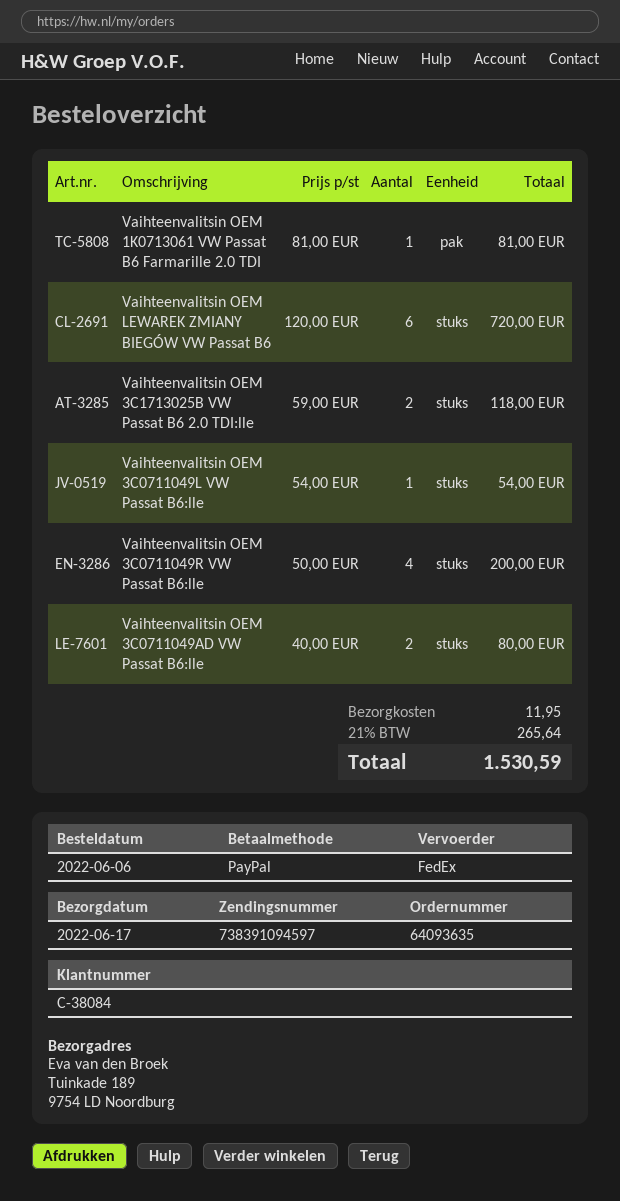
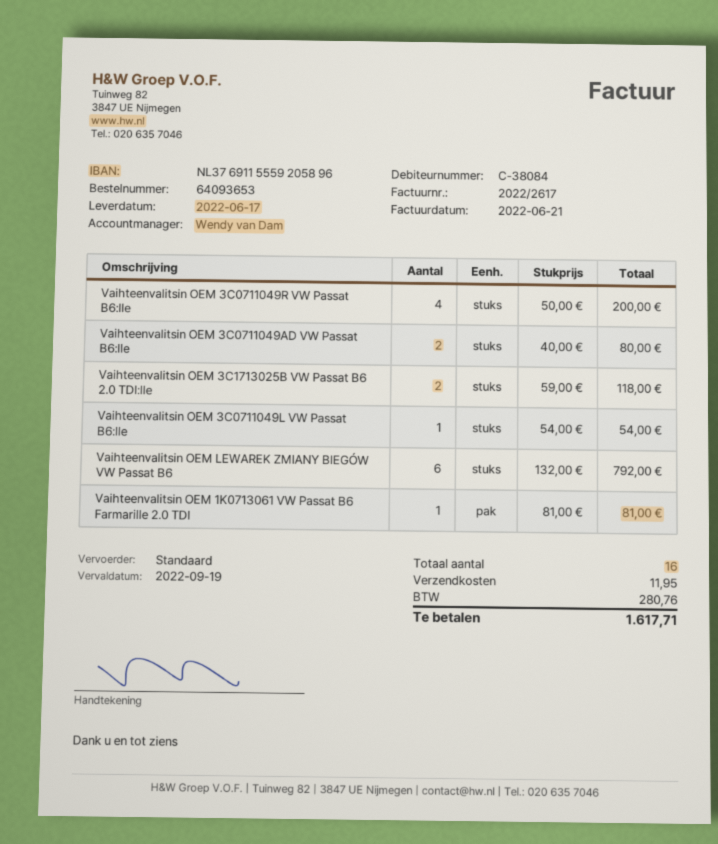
order number: 64093635 -> 64093653
shipping method: FedEx -> standard
Vaihteenvalitsin OEM LEWAREK ZMIANY BIEGÓW VW Passat B6: 6 x 120.00 = 720.00 -> 6 x 132.00 = 792.00
tax: 265.64 -> 280.76
total: 1530.59 -> 1617.71

